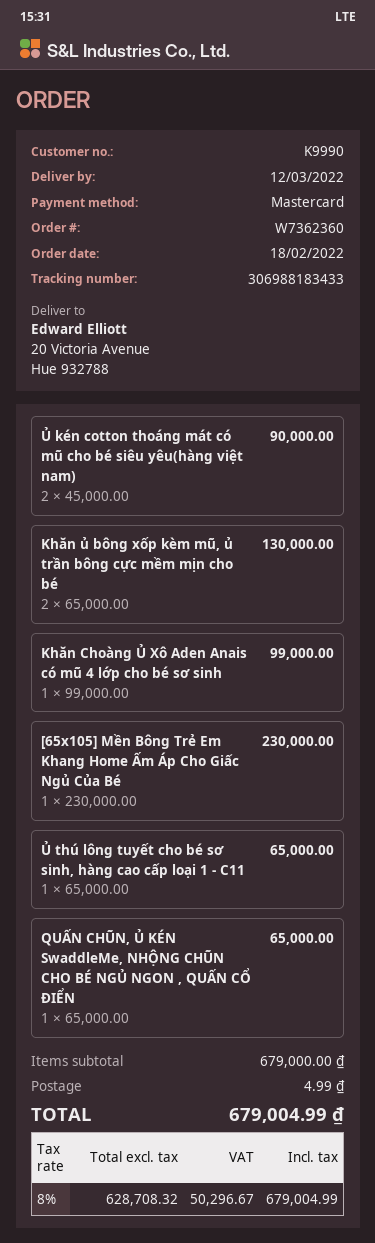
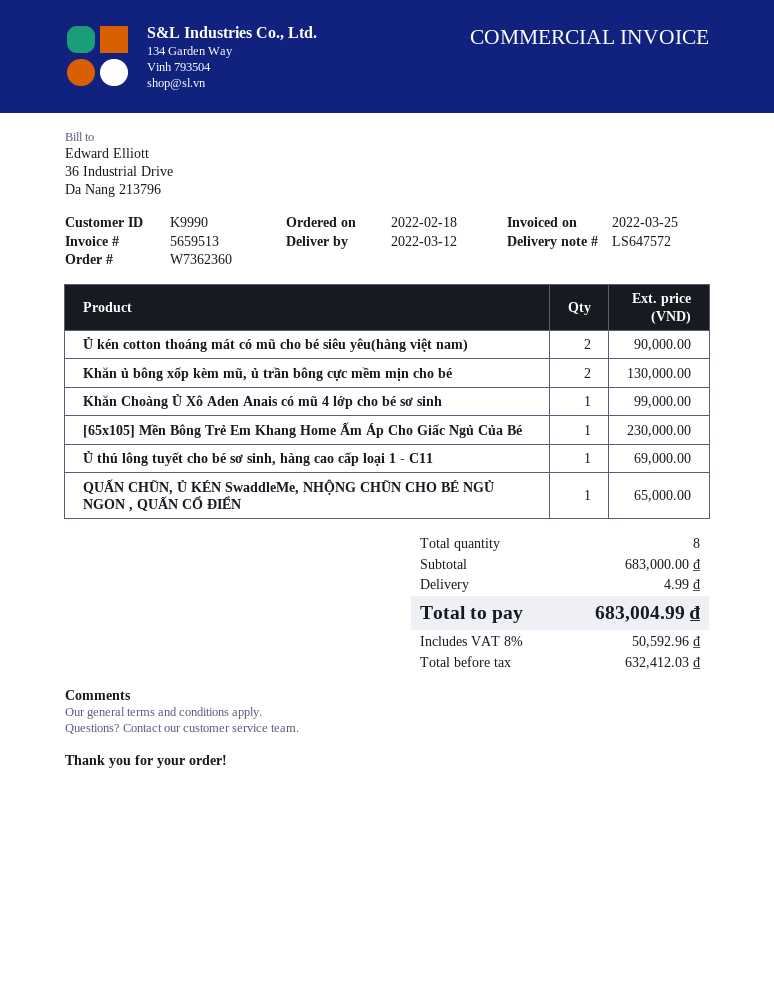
Ủ thú lông tuyết cho bé sơ sinh, hàng cao cấp loại 1 - C11: 1 for 65000.00 -> 1 for 69000.00
subtotal: 679000.00 -> 683000.00
net: 628708.32 -> 632412.03
tax: 8% = 50296.67 -> 8% = 50592.96
total: 679004.99 -> 683004.99

